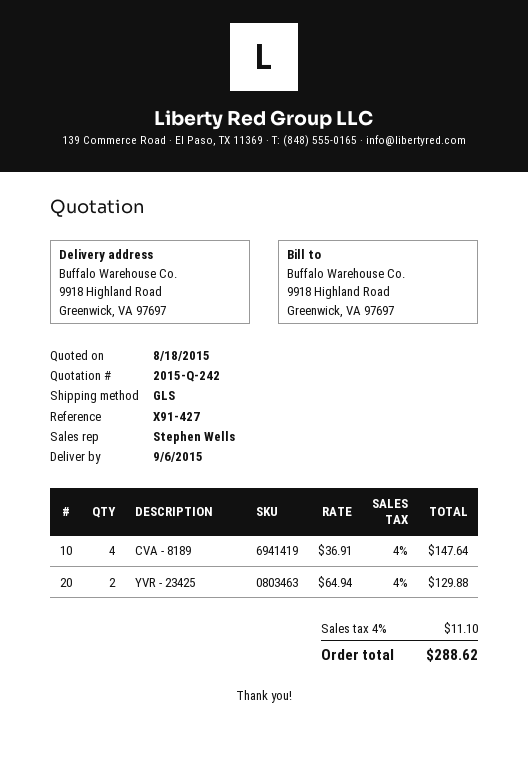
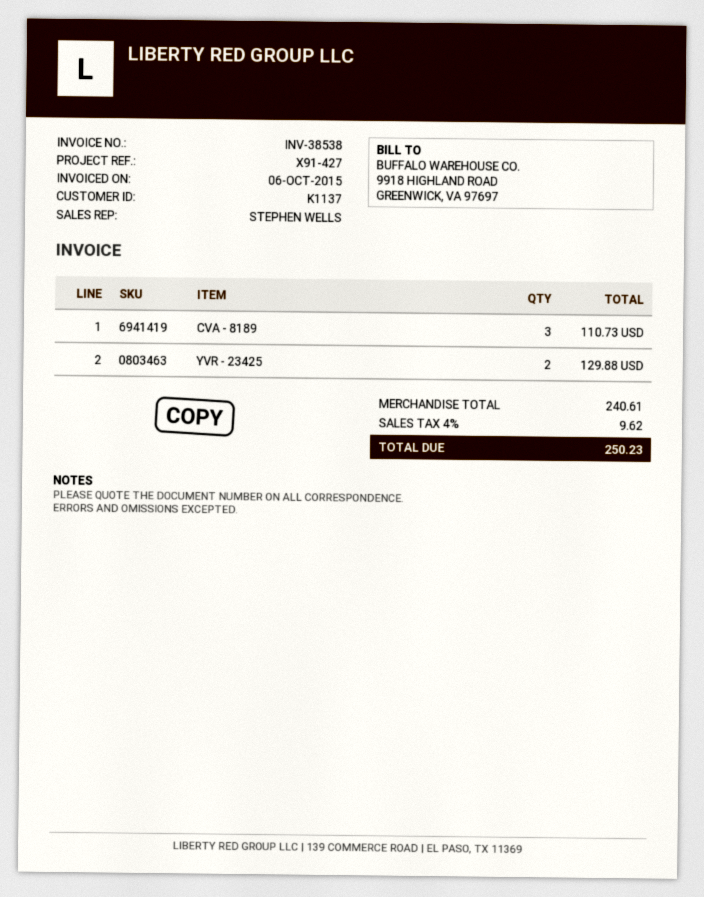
CVA - 8189: 4 for 147.64 -> 3 for 110.73
tax: 4% = 11.10 -> 4% = 9.62
total: 288.62 -> 250.23

